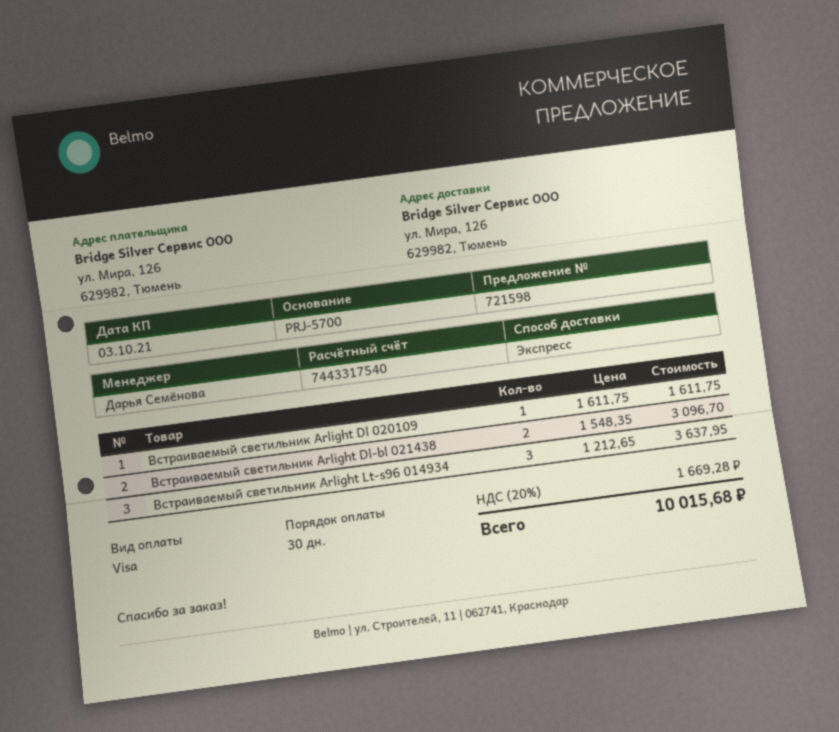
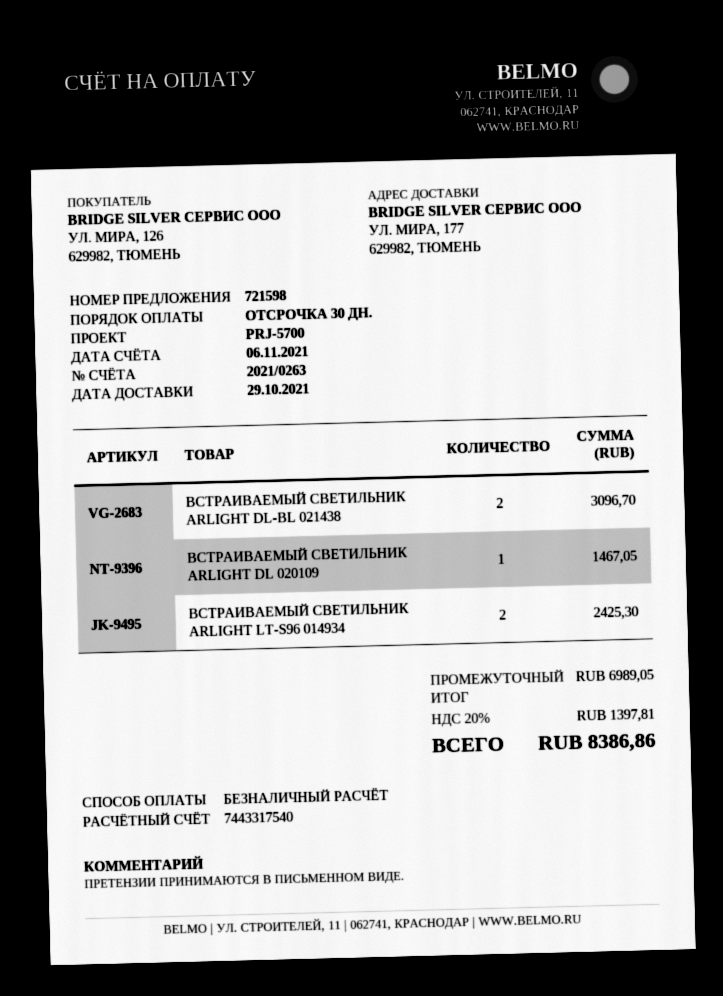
payment method: Visa -> bank transfer
ship to: ул. Мира, 126, 629982, Тюмень -> УЛ. МИРА, 177, 629982, ТЮМЕНЬ
Встраиваемый светильник Arlight Dl 020109: 1 for 1611.75 -> 1 for 1467.05
Встраиваемый светильник Arlight Lt-s96 014934: 3 for 3637.95 -> 2 for 2425.30
tax: 20% = 1669.28 -> 20% = 1397.81
total: 10015.68 -> 8386.86

